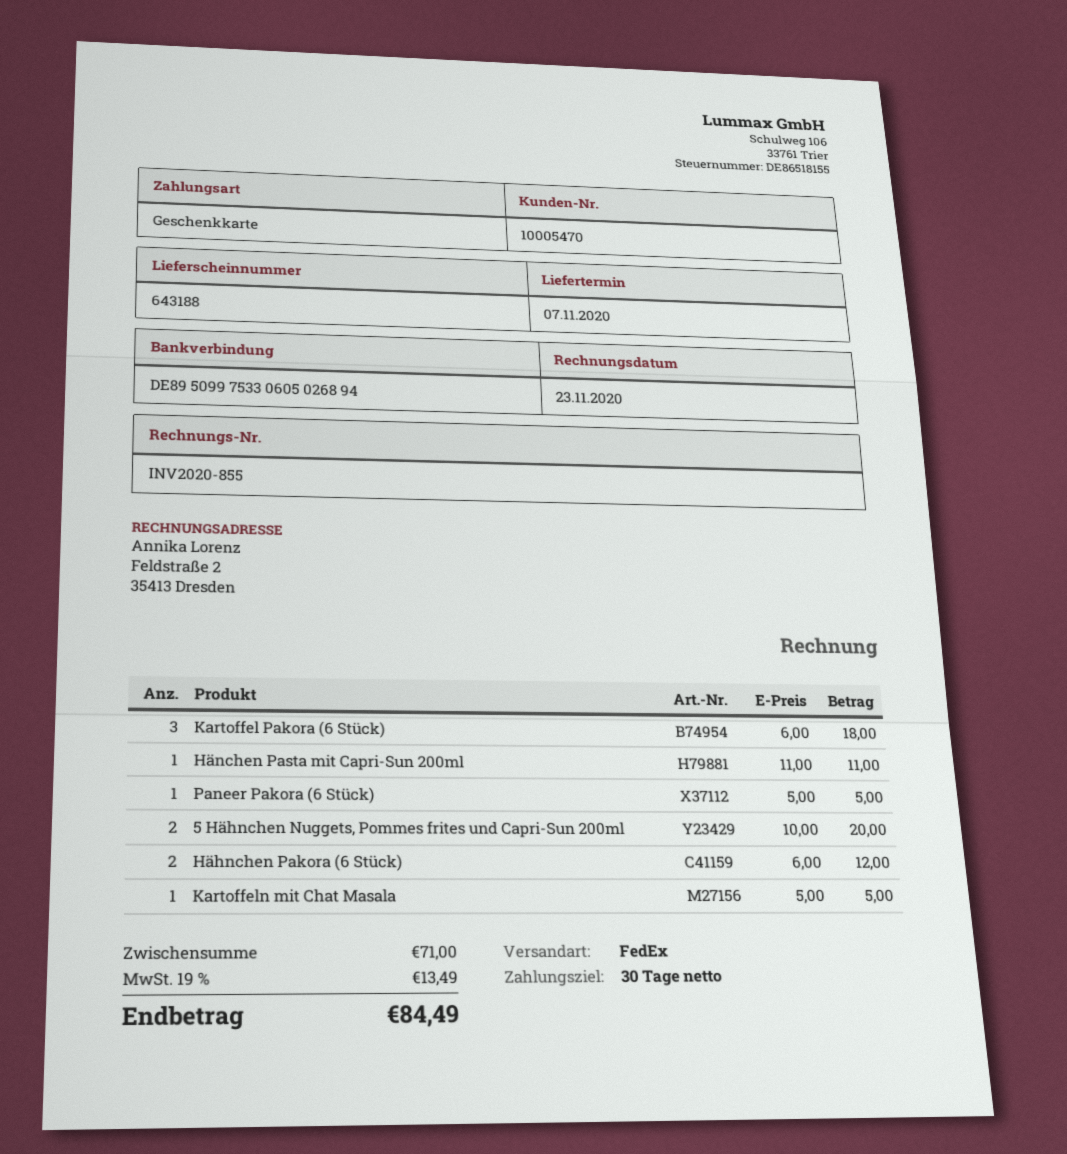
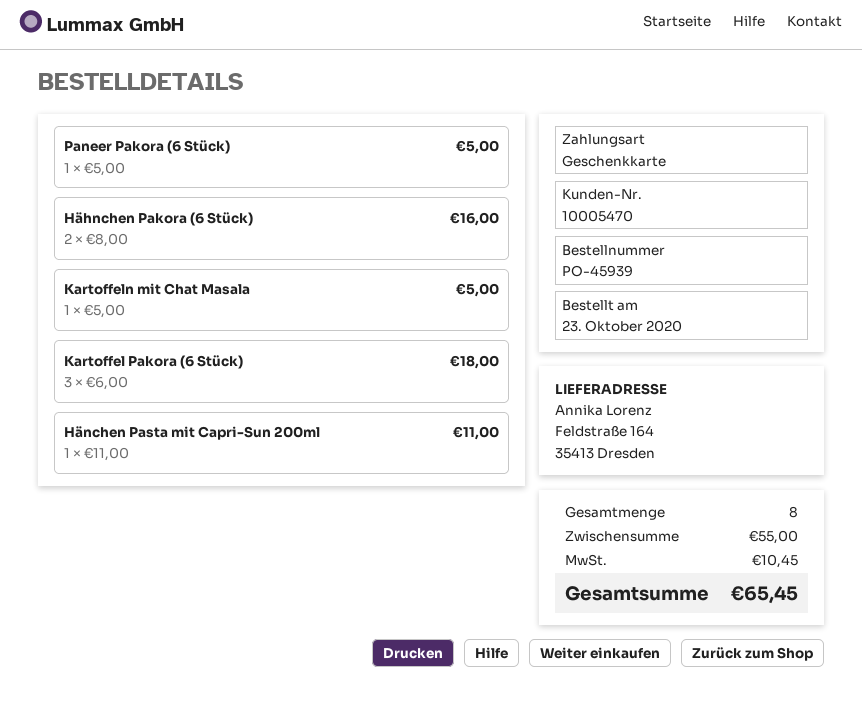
5 Hähnchen Nuggets, Pommes frites und Capri-Sun 200ml: 2 x 10.00 = 20.00 -> none
Hähnchen Pakora (6 Stück): 2 x 6.00 = 12.00 -> 2 x 8.00 = 16.00
subtotal: 71.00 -> 55.00
tax: 13.49 -> 10.45
total: 84.49 -> 65.45

